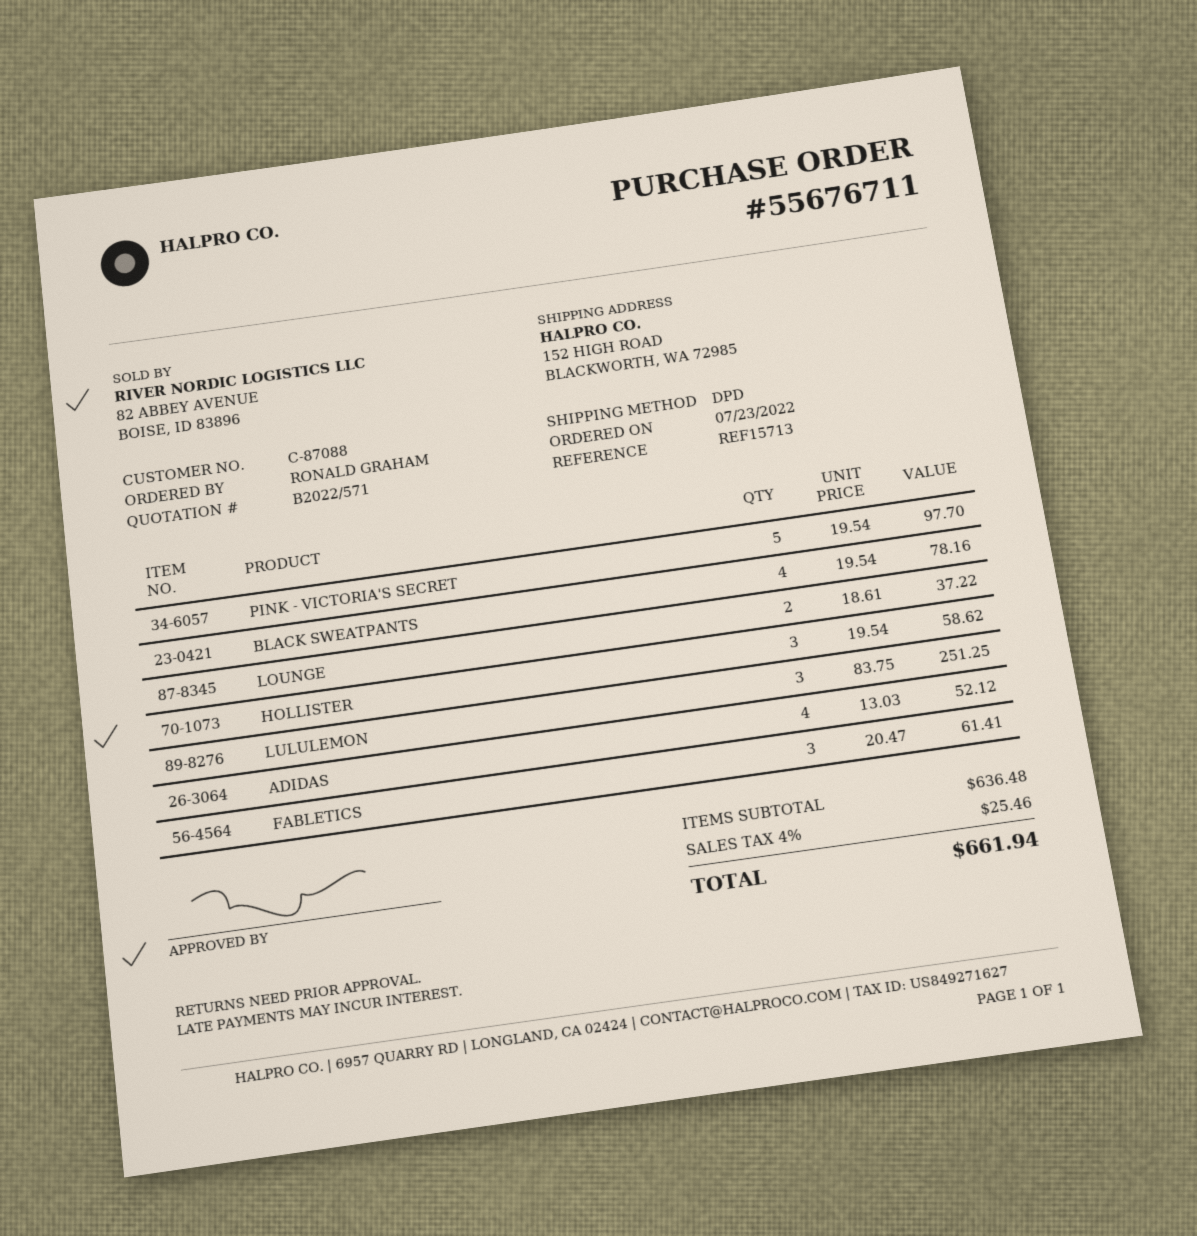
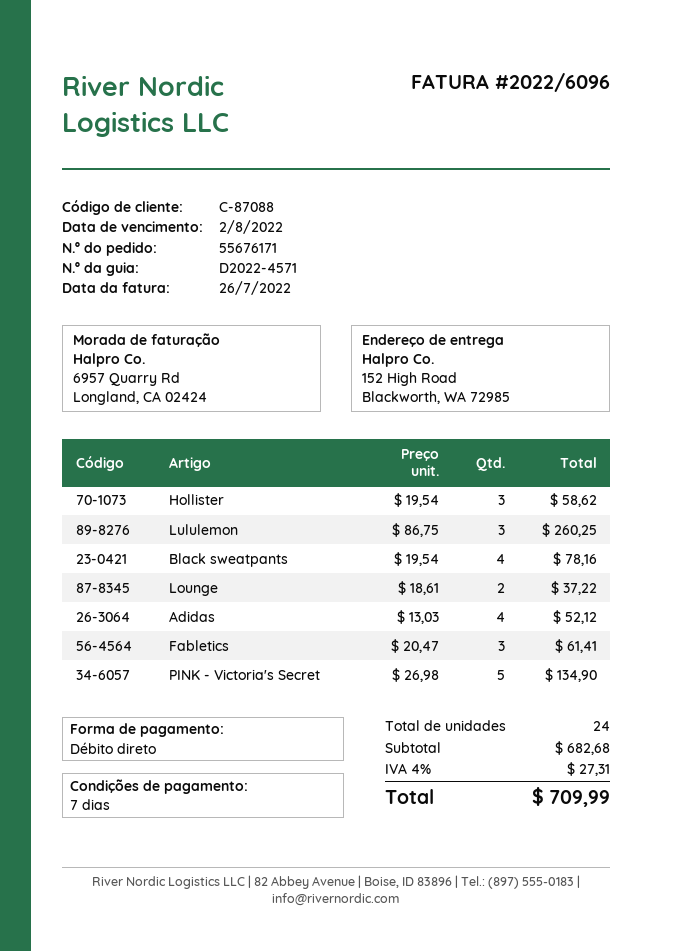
order number: 55676711 -> 55676171
PINK - VICTORIA'S SECRET: 5 x 19.54 = 97.70 -> 5 x 26.98 = 134.90
LULULEMON: 3 x 83.75 = 251.25 -> 3 x 86.75 = 260.25
subtotal: 636.48 -> 682.68
tax: 4% = 25.46 -> 4% = 27.31
total: 661.94 -> 709.99

